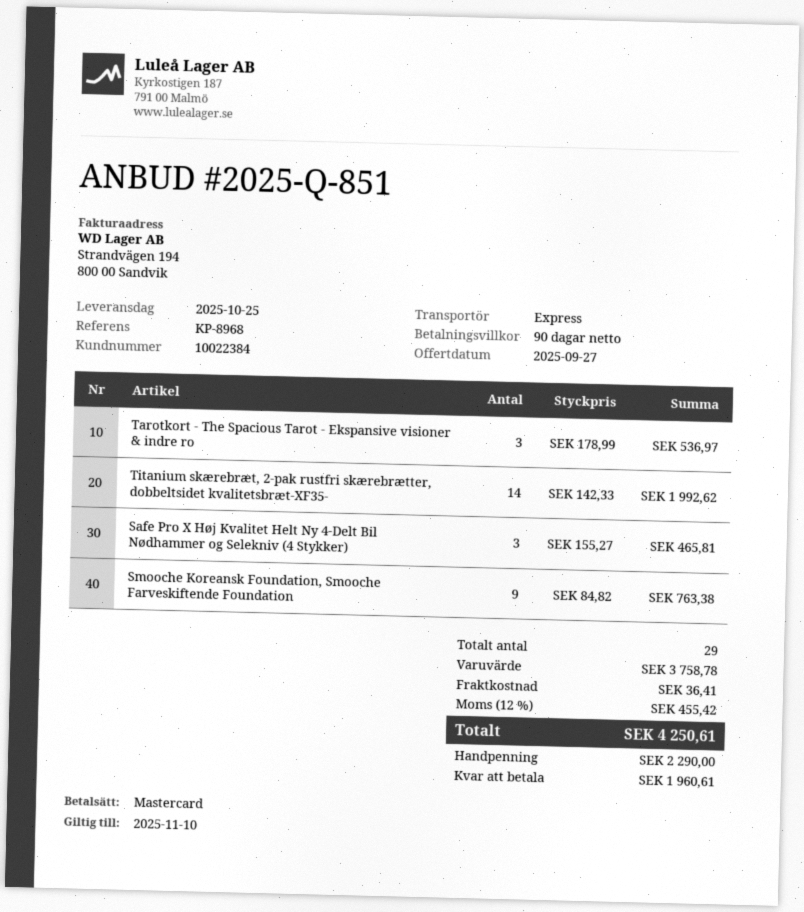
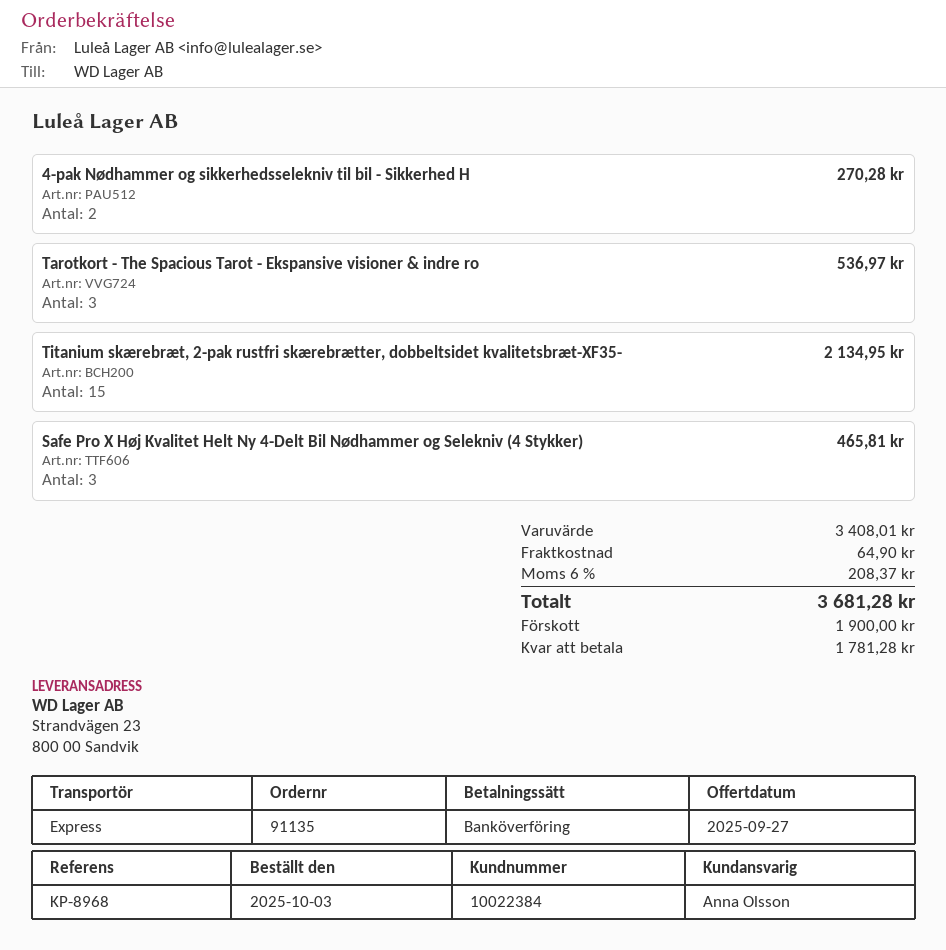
payment method: Mastercard -> bank transfer
Titanium skærebræt, 2-pak rustfri skærebrætter, dobbeltsidet kvalitetsbræt-XF35-: 14 for 1992.62 -> 15 for 2134.95
Smooche Koreansk Foundation, Smooche Farveskiftende Foundation: 9 for 763.38 -> none
4-pak Nødhammer og sikkerhedsselekniv til bil - Sikkerhed H: none -> 2 for 270.28
subtotal: 3758.78 -> 3408.01
shipping: 36.41 -> 64.90
tax: 12% = 455.42 -> 6% = 208.37
total: 4250.61 -> 3681.28
deposit: 2290.00 -> 1900.00
balance: 1960.61 -> 1781.28

